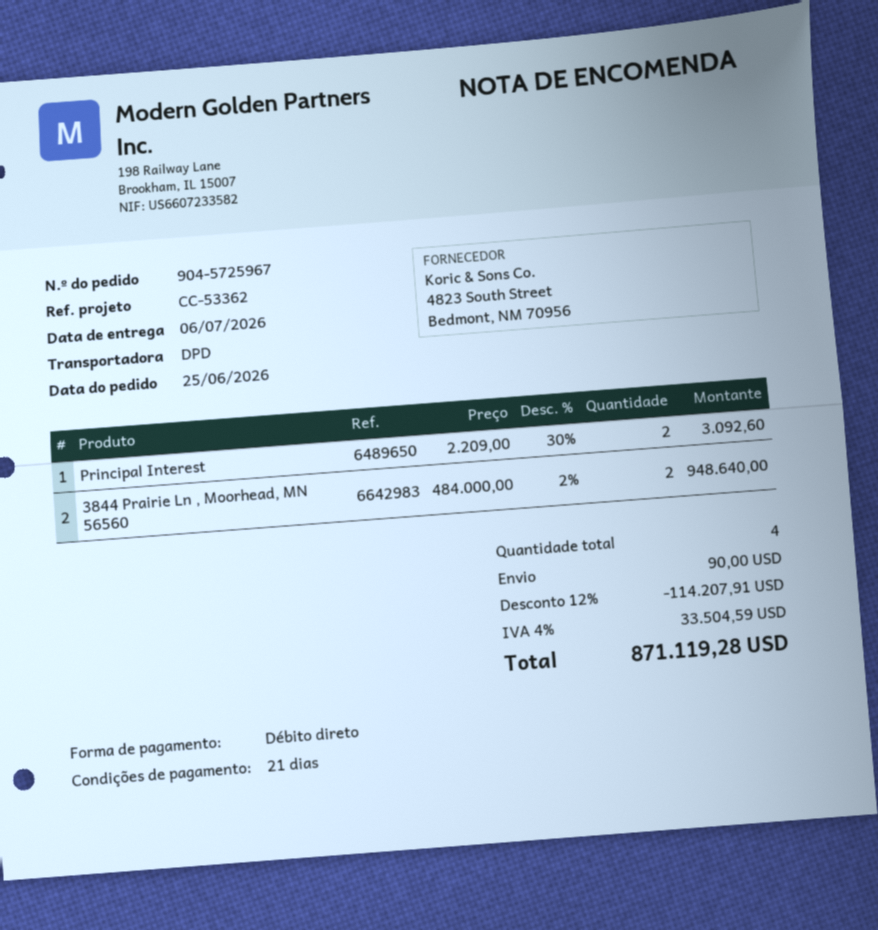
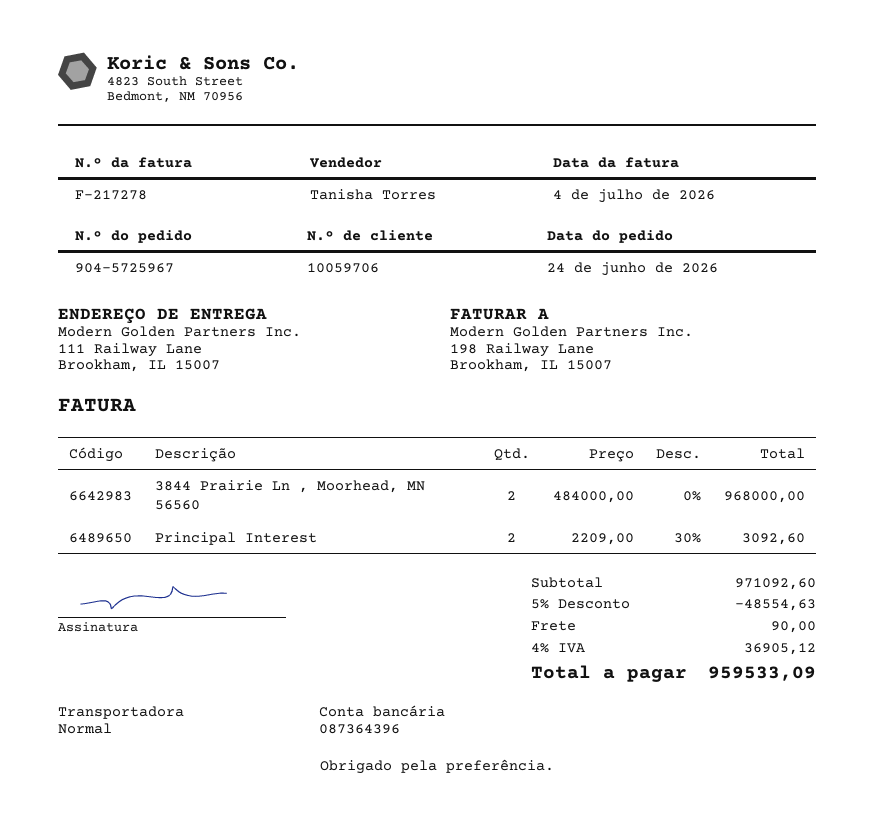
order date: 2026-06-25 -> 2026-06-24
shipping method: DPD -> standard
3844 Prairie Ln , Moorhead, MN 56560: 2 x 484000.00 - 2% = 948640.00 -> 2 x 484000.00 = 968000.00
discount: 12% = 114207.91 -> 5% = 48554.63
tax: 4% = 33504.59 -> 4% = 36905.12
total: 871119.28 -> 959533.09

